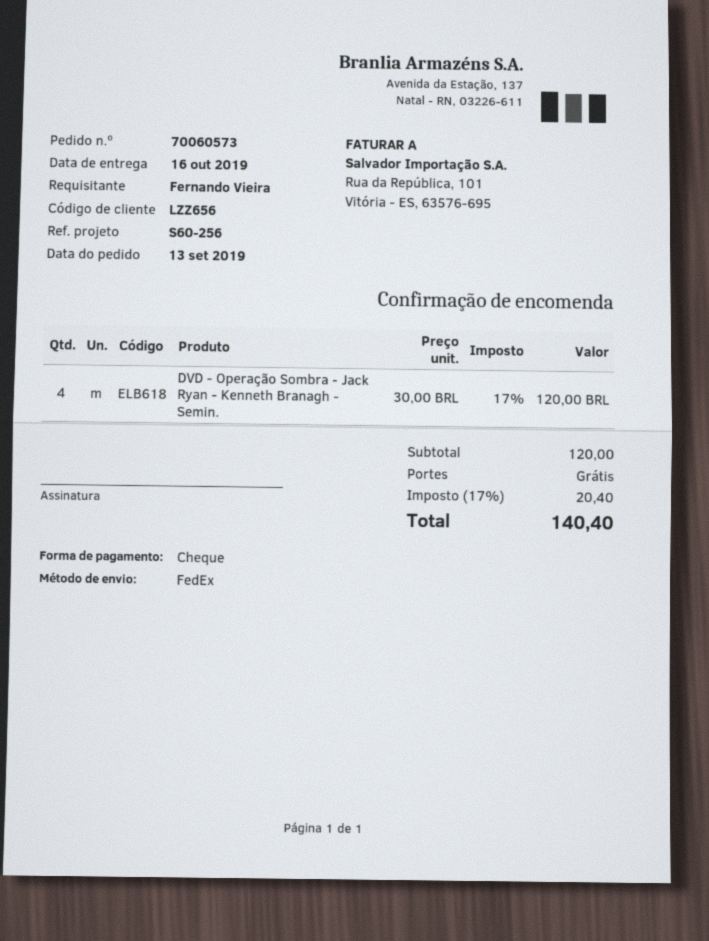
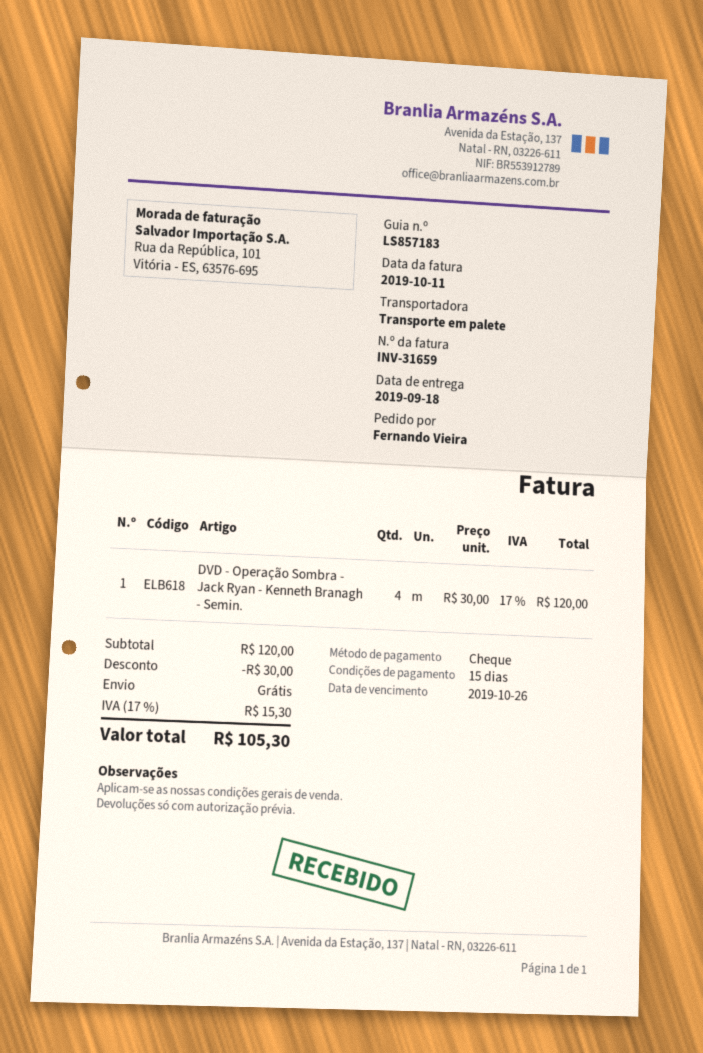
delivery date: 2019-10-16 -> 2019-09-18
shipping method: FedEx -> pallet freight
discount: none -> 30.00
tax: 17% = 20.40 -> 17% = 15.30
total: 140.40 -> 105.30

